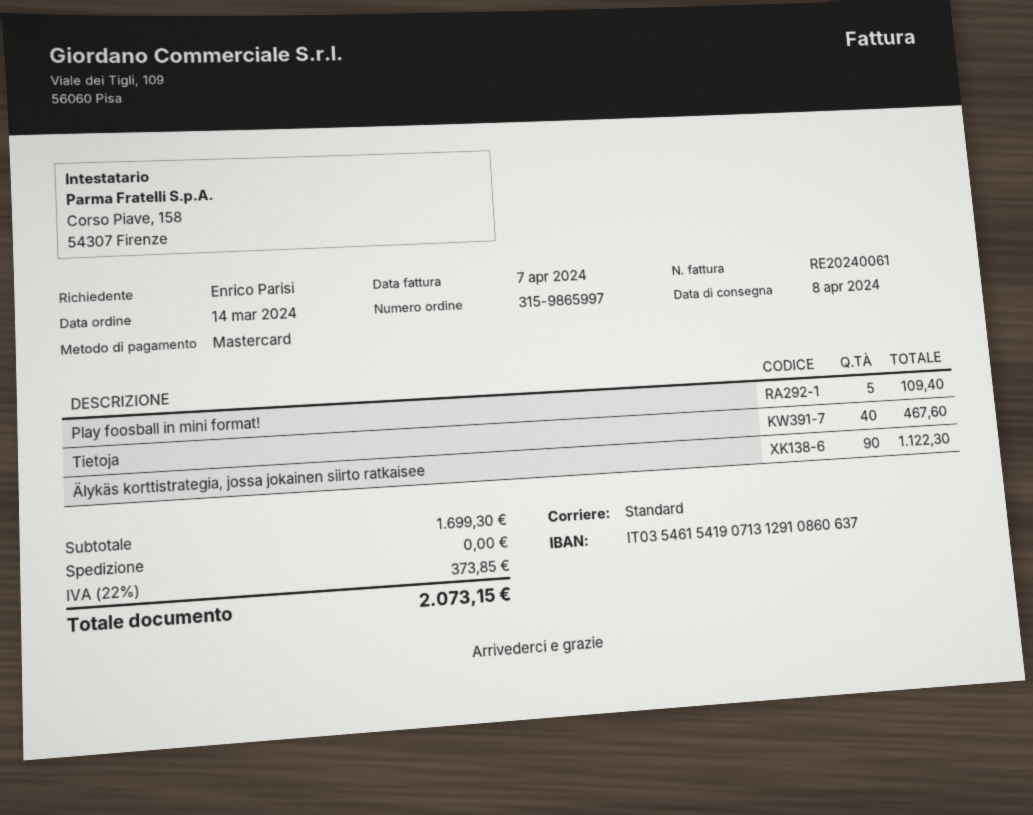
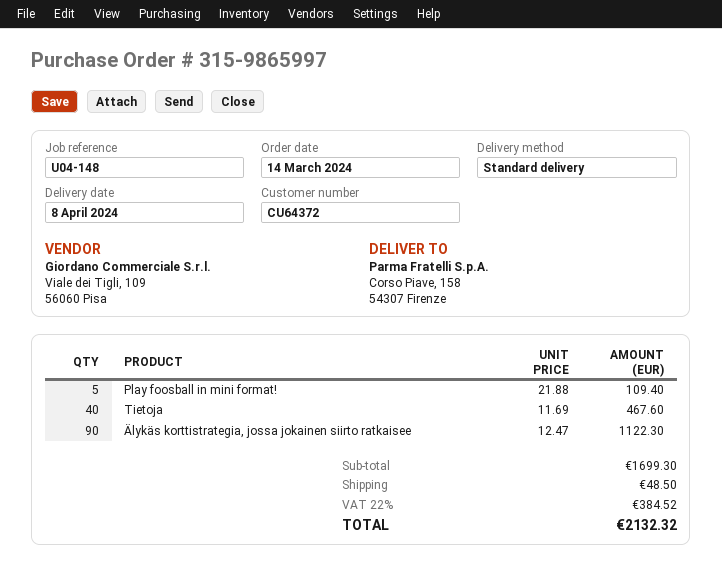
shipping: 0.00 -> 48.50
tax: 22% = 373.85 -> 22% = 384.52
total: 2073.15 -> 2132.32

